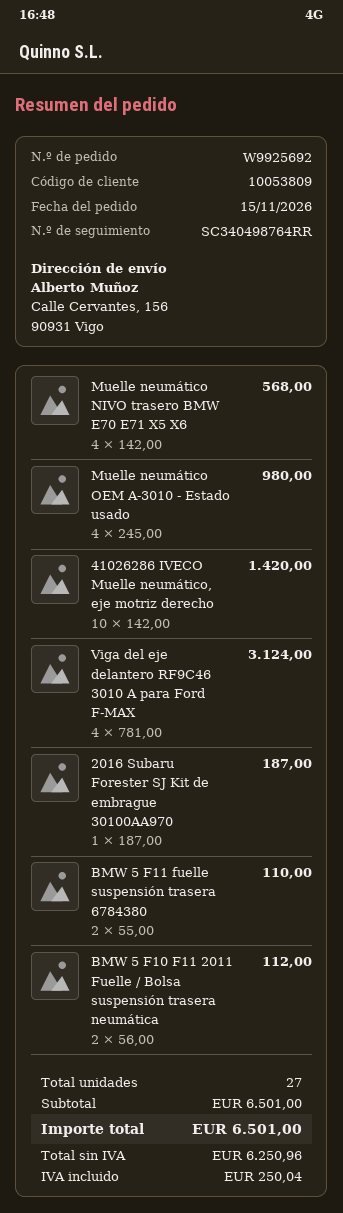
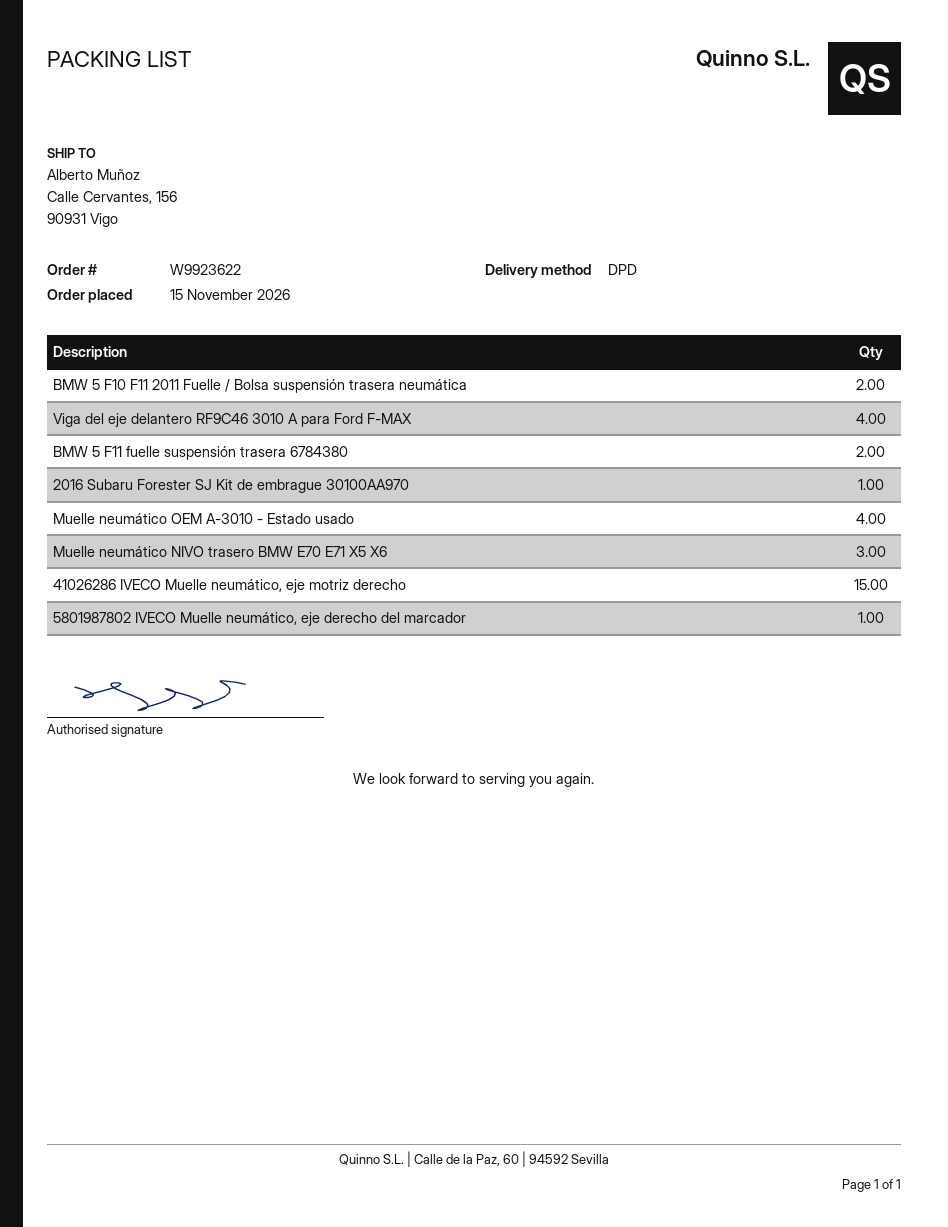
order number: W9925692 -> W9923622
Muelle neumático NIVO trasero BMW E70 E71 X5 X6: 4 -> 3
41026286 IVECO Muelle neumático, eje motriz derecho: 10 -> 15
5801987802 IVECO Muelle neumático, eje derecho del marcador: none -> 1

